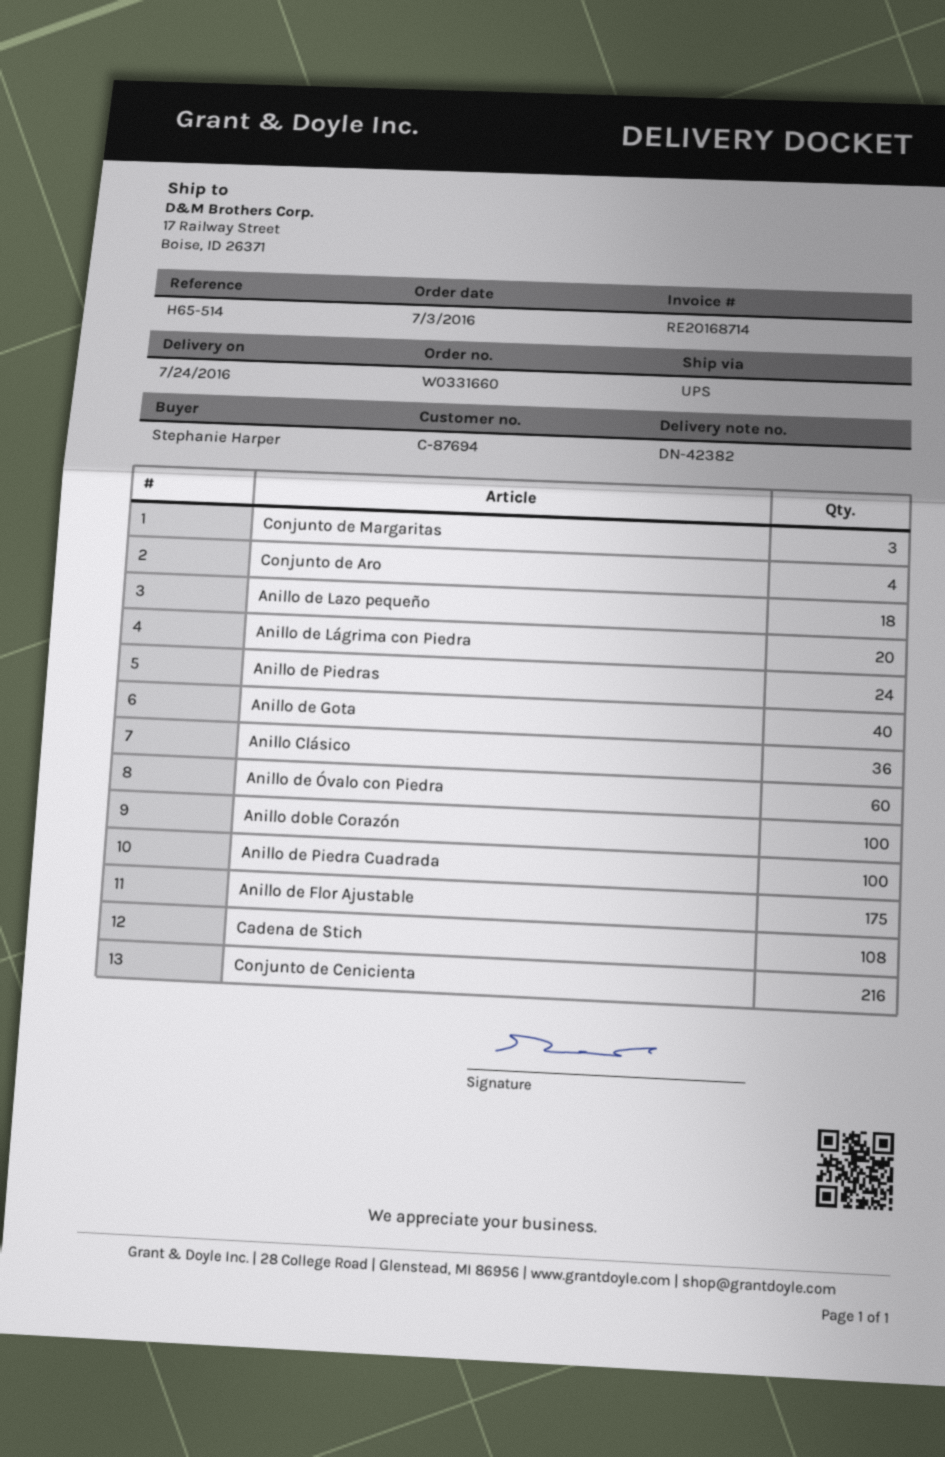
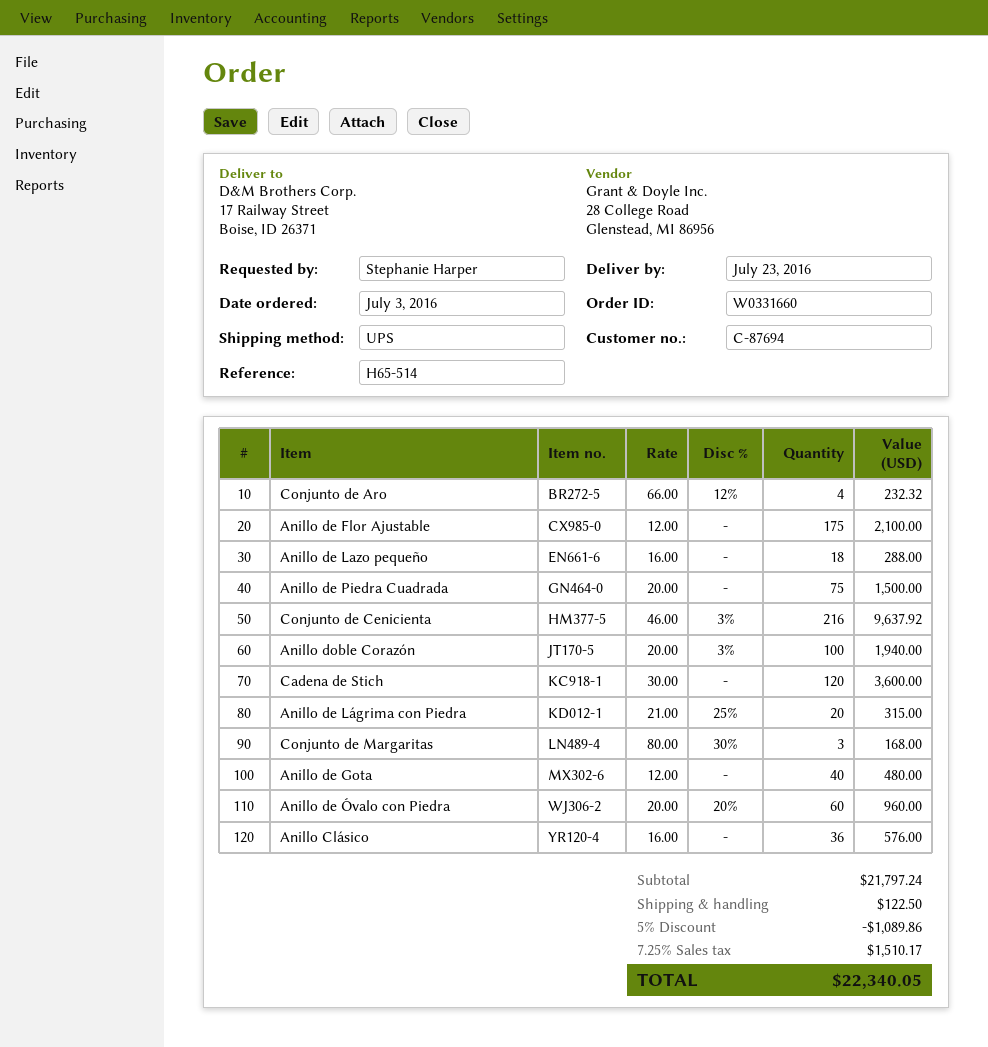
delivery date: 2016-07-24 -> 2016-07-23
Anillo de Piedras: 24 -> none
Anillo de Piedra Cuadrada: 100 -> 75
Cadena de Stich: 108 -> 120

